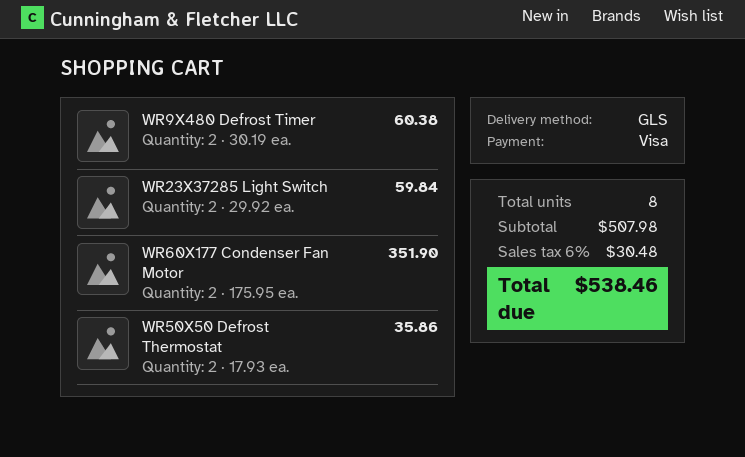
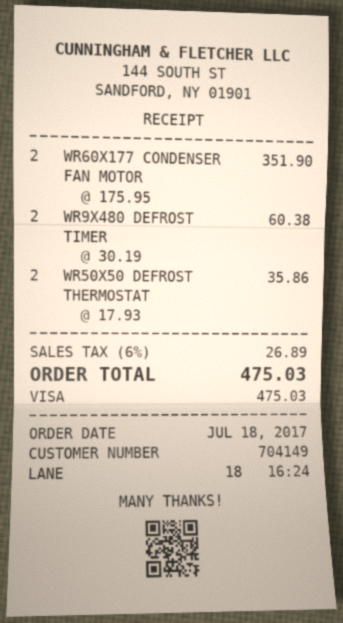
WR23X37285 Light Switch: 2 x 29.92 = 59.84 -> none
tax: 6% = 30.48 -> 6% = 26.89
total: 538.46 -> 475.03

